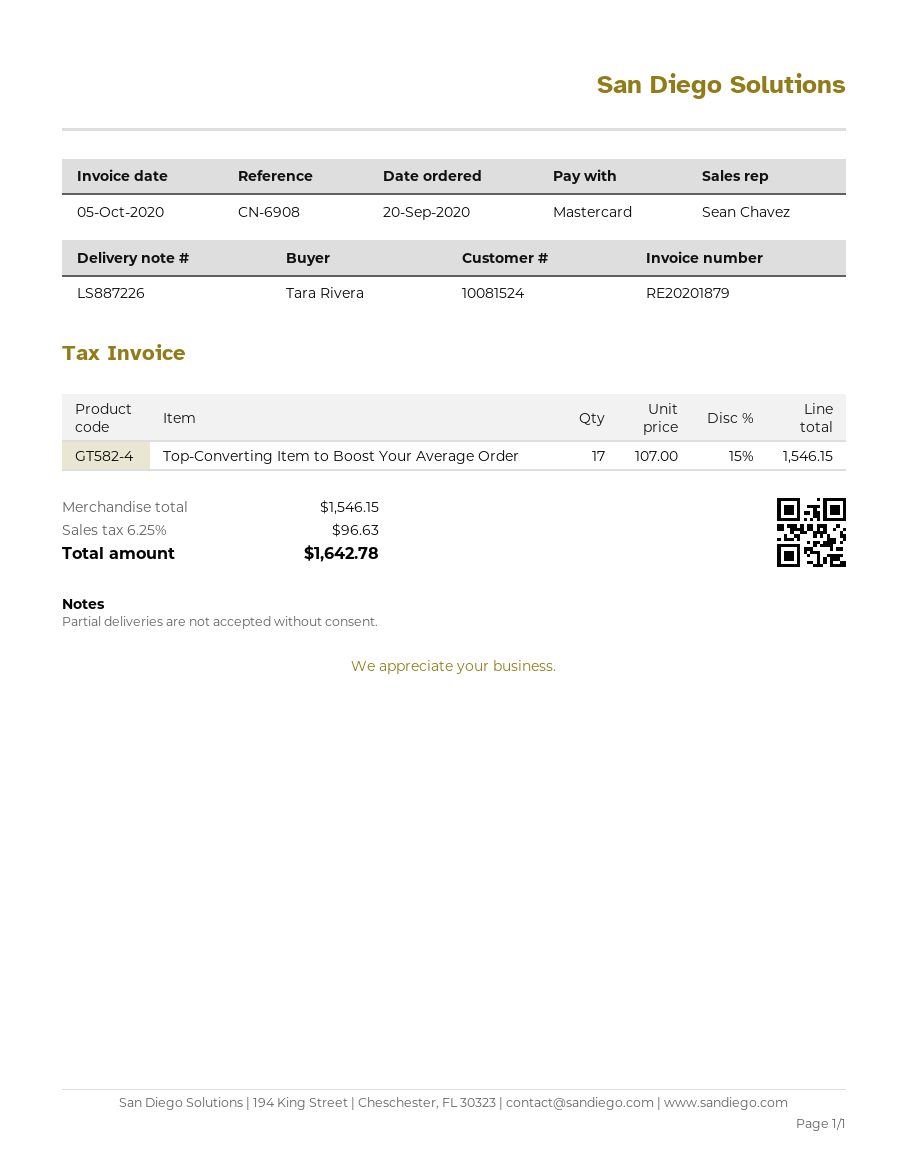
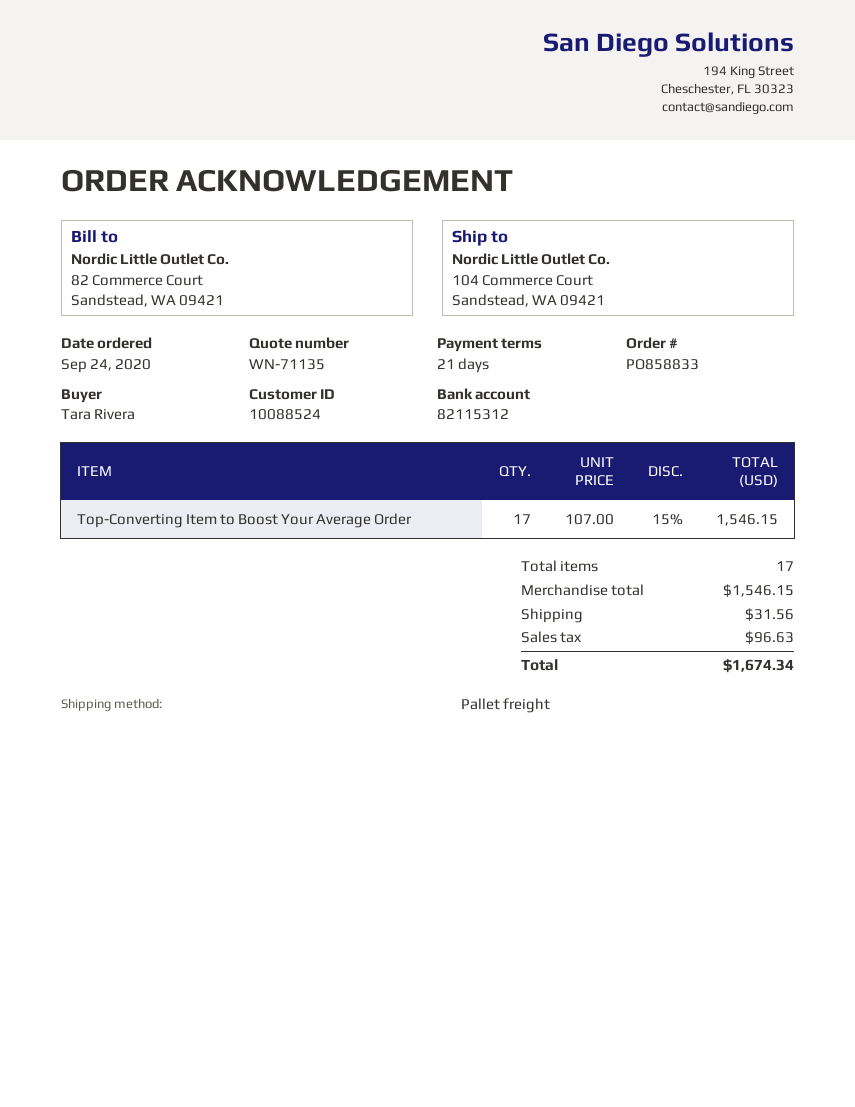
order date: 2020-09-20 -> 2020-09-24
customer number: 10081524 -> 10088524
shipping: none -> 31.56
total: 1642.78 -> 1674.34

